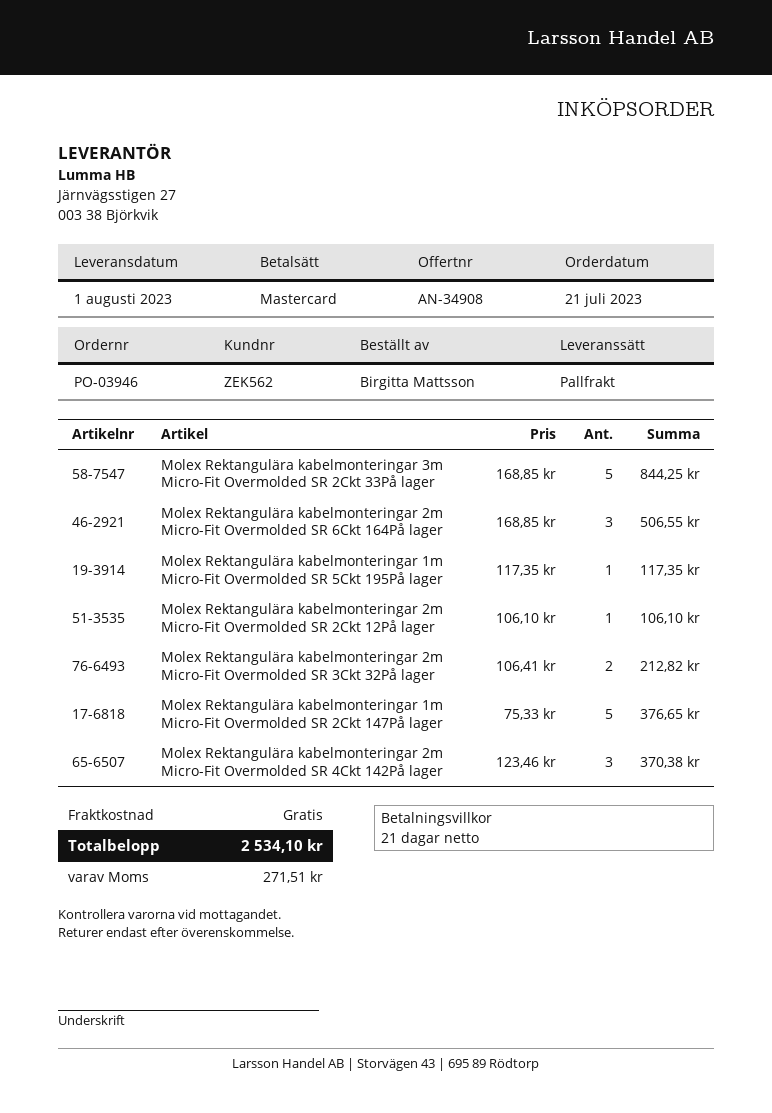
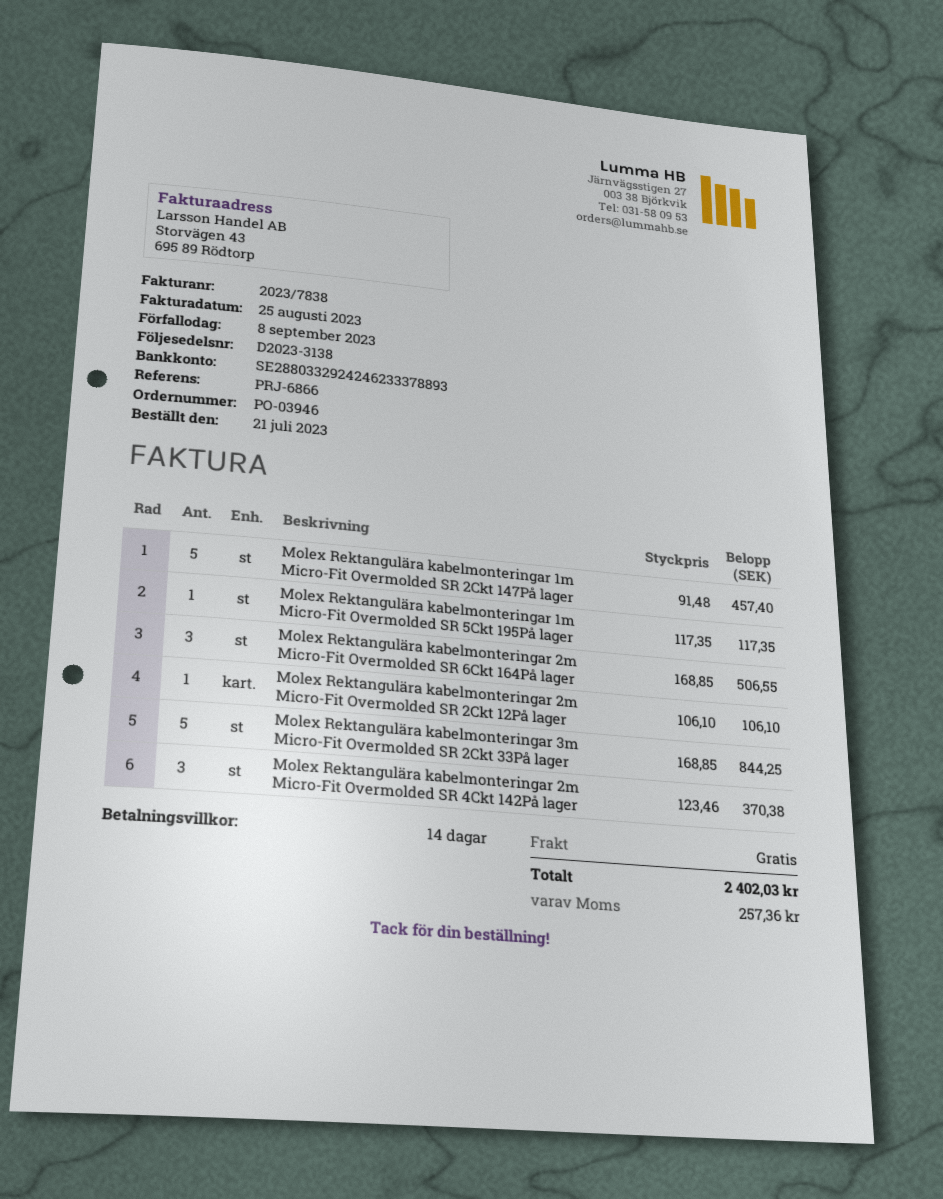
payment terms: 21 days -> 14 days
Molex Rektangulära kabelmonteringar 2m Micro-Fit Overmolded SR 3Ckt 32På lager: 2 x 106.41 = 212.82 -> none
Molex Rektangulära kabelmonteringar 1m Micro-Fit Overmolded SR 2Ckt 147På lager: 5 x 75.33 = 376.65 -> 5 x 91.48 = 457.40
tax: 271.51 -> 257.36
total: 2534.10 -> 2402.03

